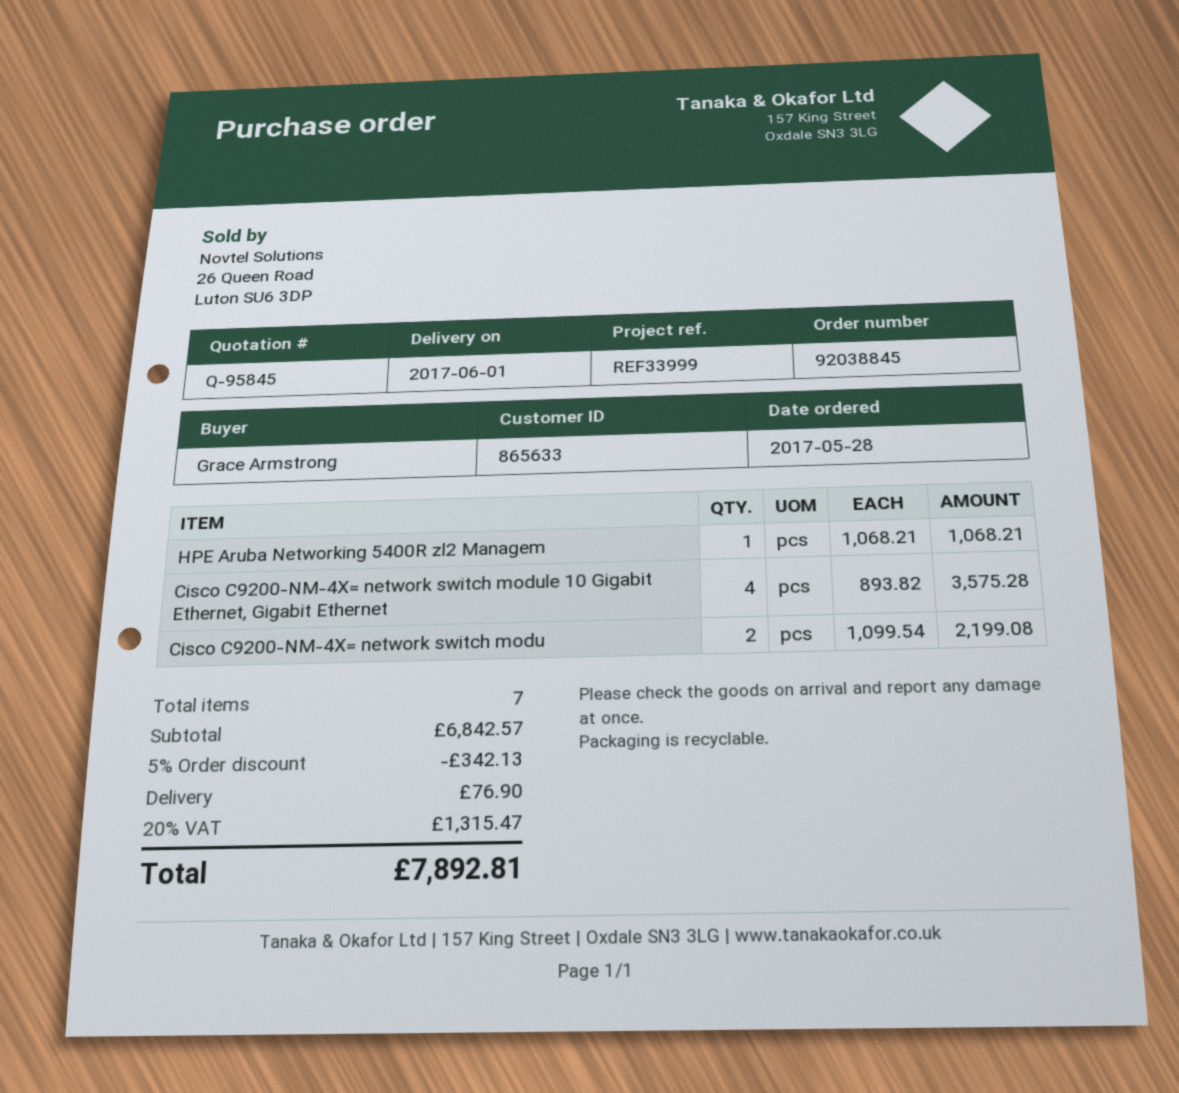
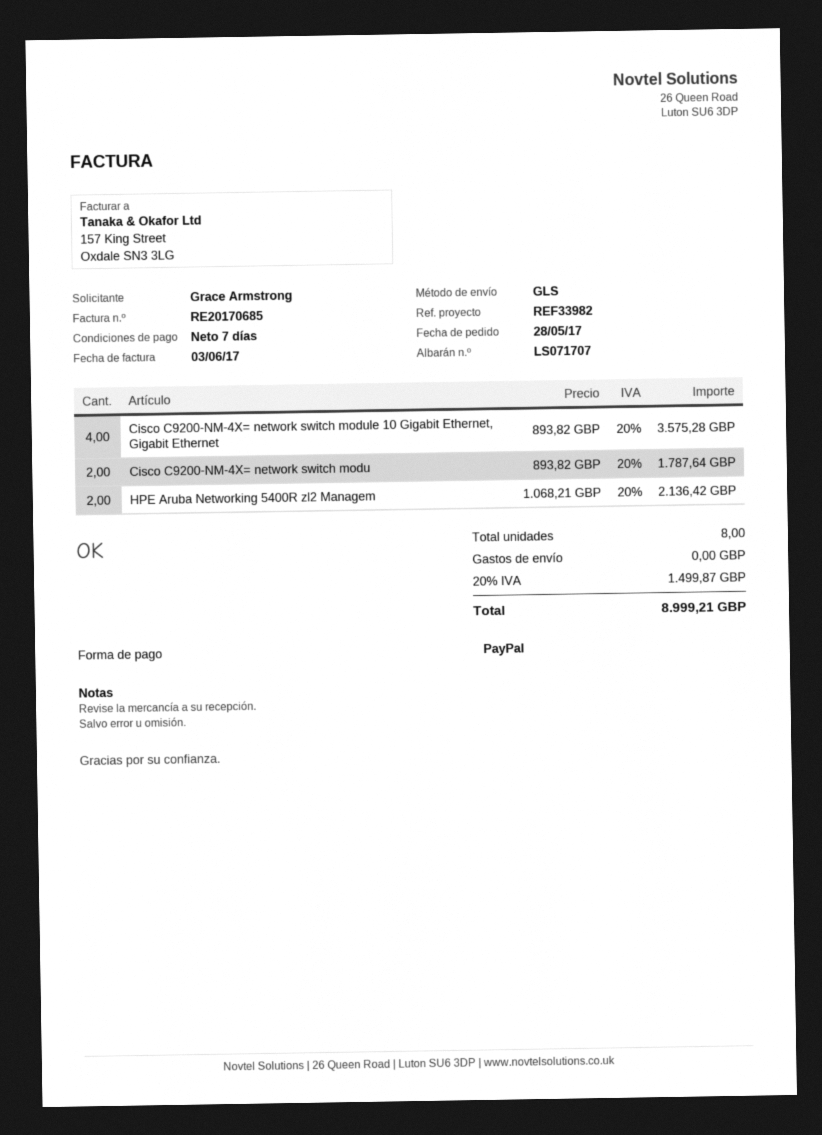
reference: REF33999 -> REF33982
HPE Aruba Networking 5400R zl2 Managem: 1 x 1068.21 = 1068.21 -> 2 x 1068.21 = 2136.42
Cisco C9200-NM-4X= network switch modu: 2 x 1099.54 = 2199.08 -> 2 x 893.82 = 1787.64
total quantity: 7 -> 8
discount: 5% = 342.13 -> none
shipping: 76.90 -> 0.00
tax: 20% = 1315.47 -> 20% = 1499.87
total: 7892.81 -> 8999.21

